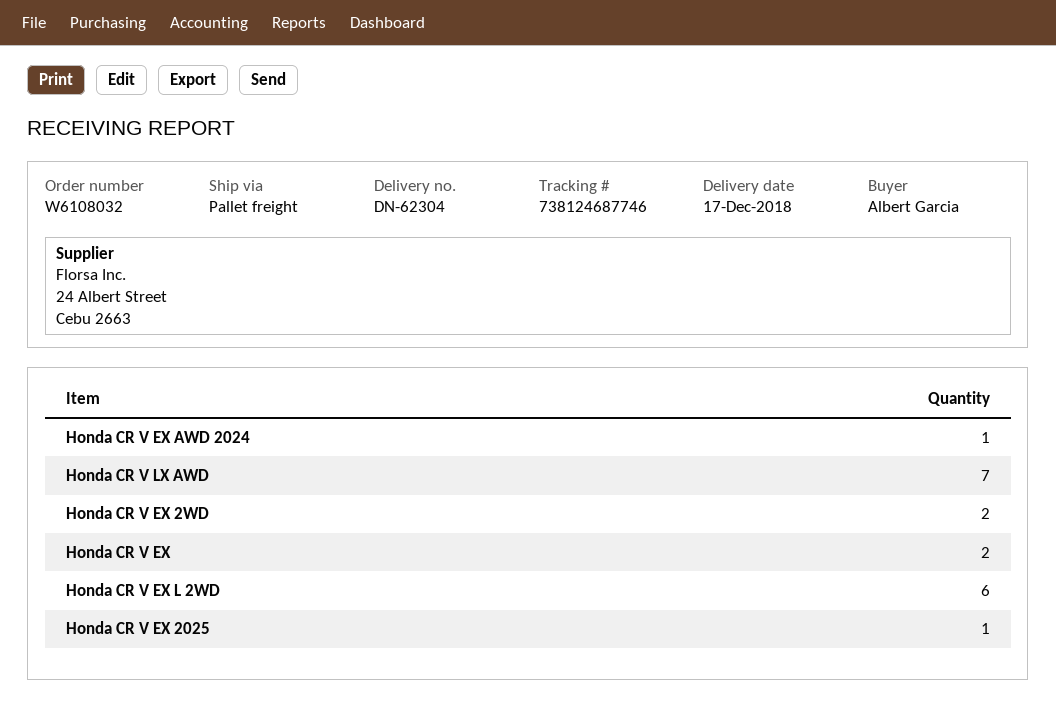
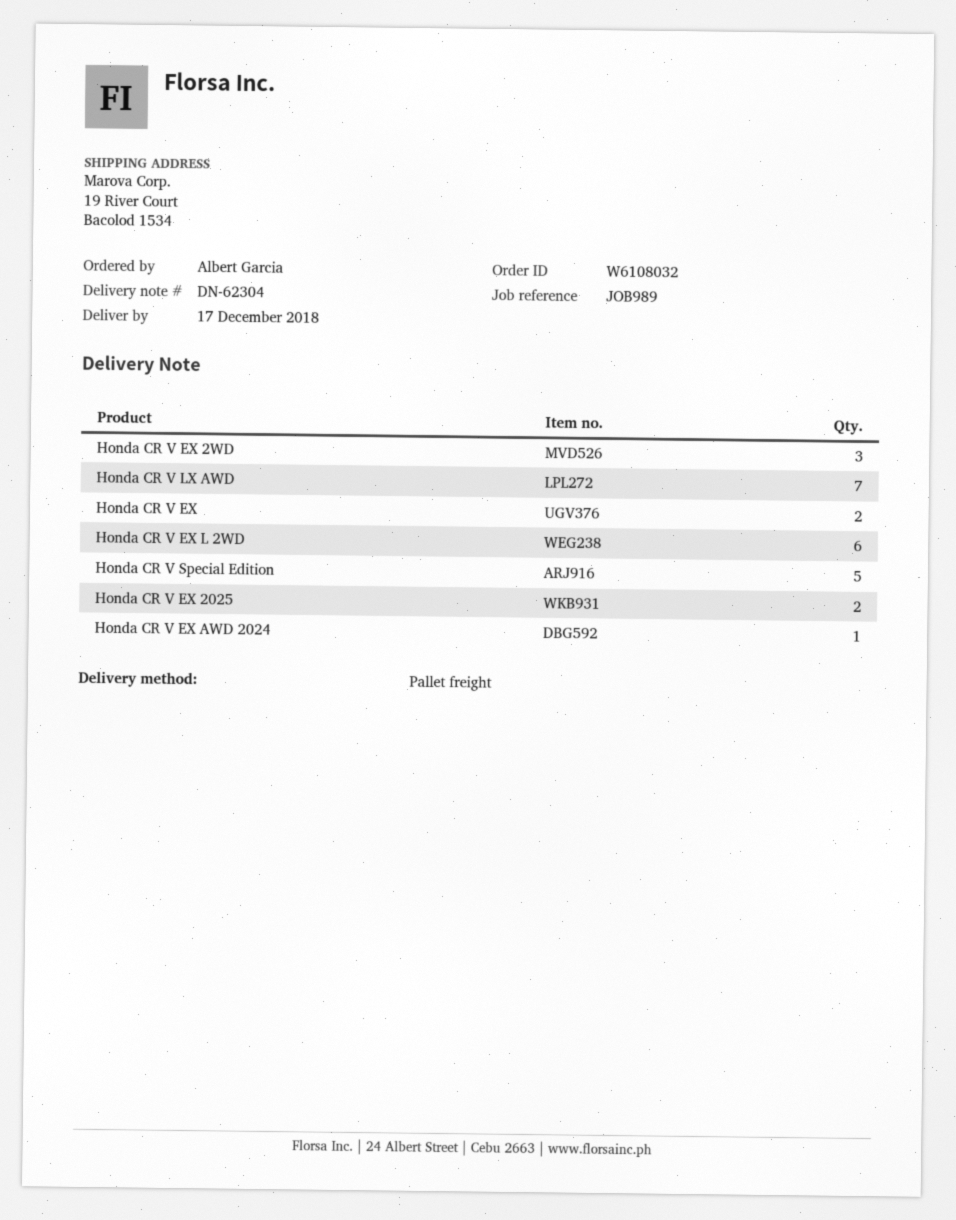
Honda CR V EX 2WD: 2 -> 3
Honda CR V EX 2025: 1 -> 2
Honda CR V Special Edition: none -> 5

